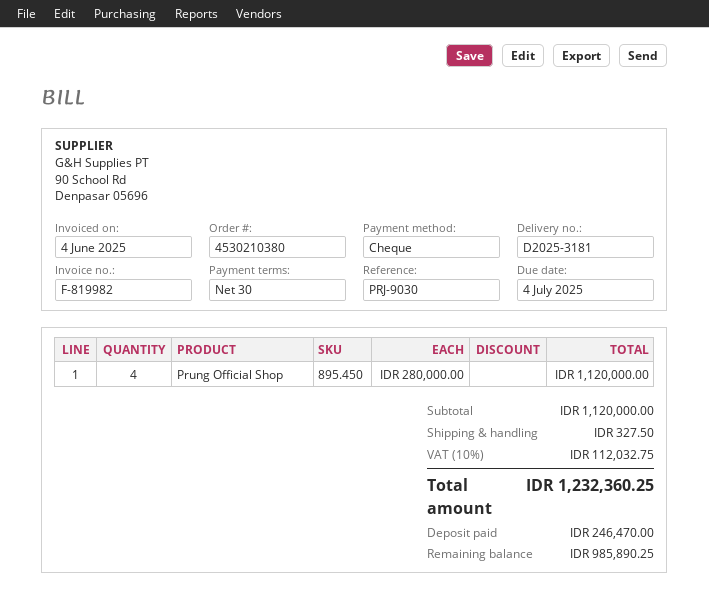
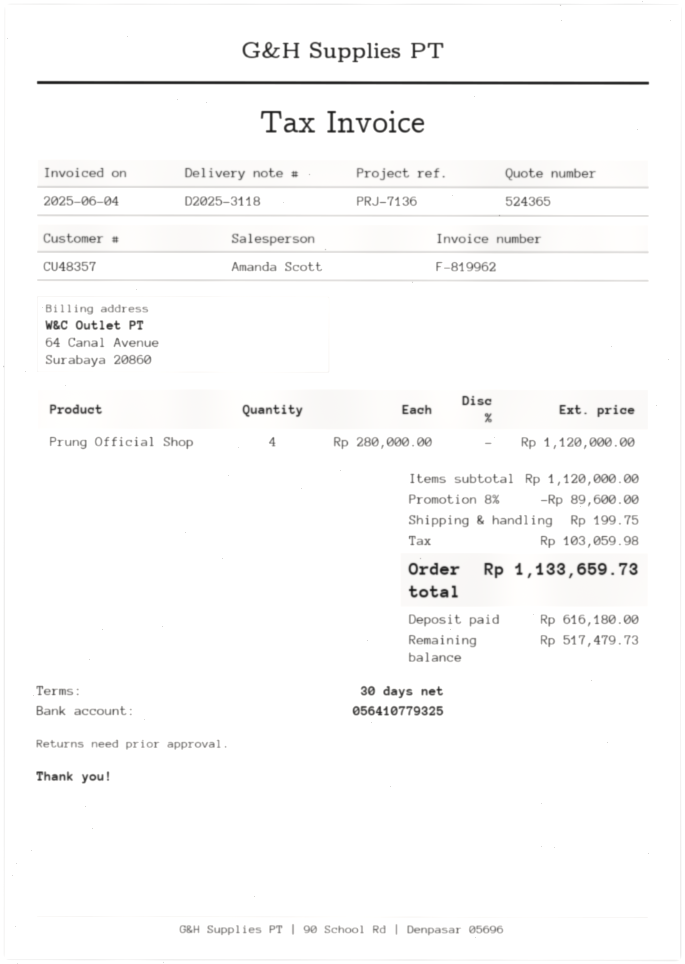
delivery note number: D2025-3181 -> D2025-3118
invoice number: F-819982 -> F-819962
reference: PRJ-9030 -> PRJ-7136
discount: none -> 8% = 89600.00
shipping: 327.50 -> 199.75
tax: 112032.75 -> 103059.98
total: 1232360.25 -> 1133659.73
deposit: 246470.00 -> 616180.00
balance: 985890.25 -> 517479.73

